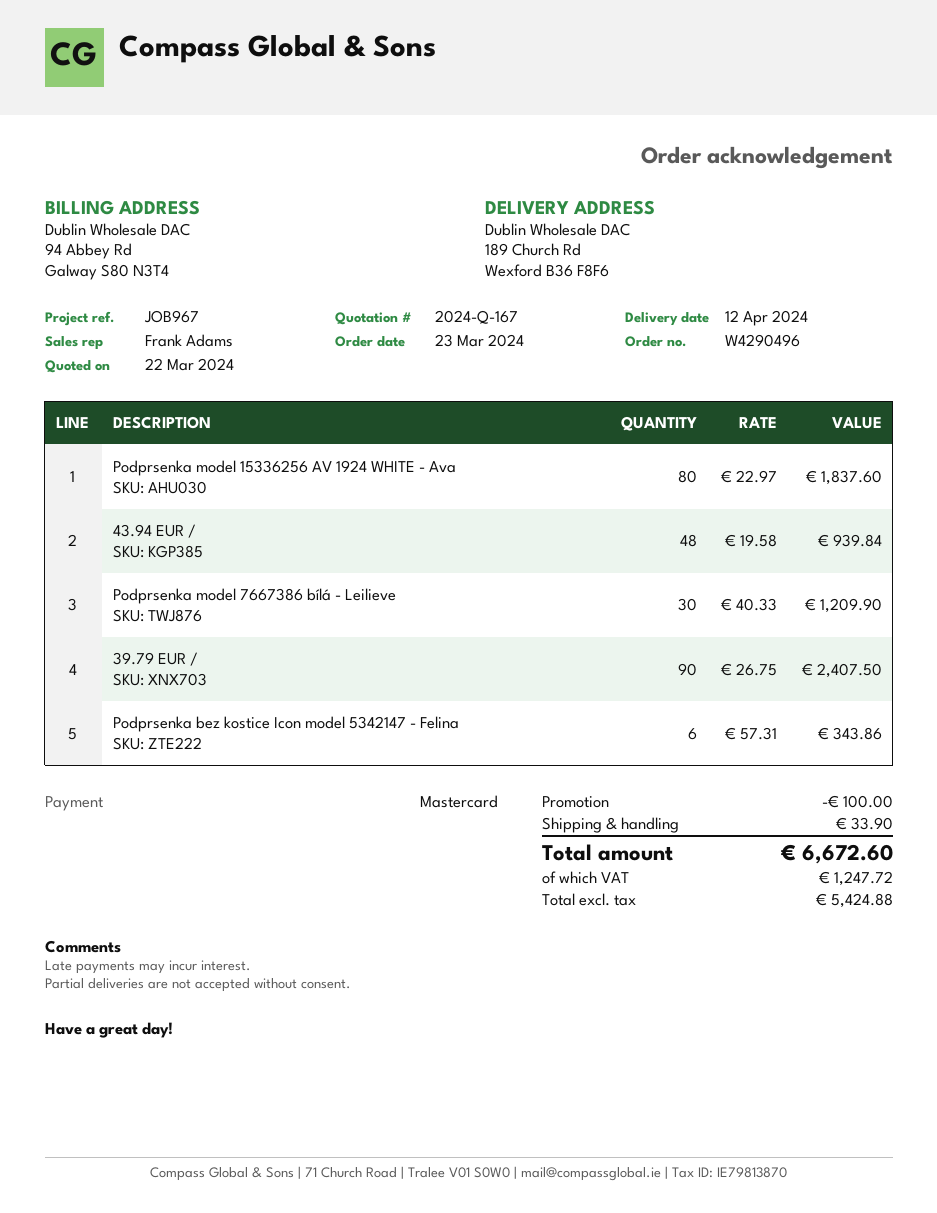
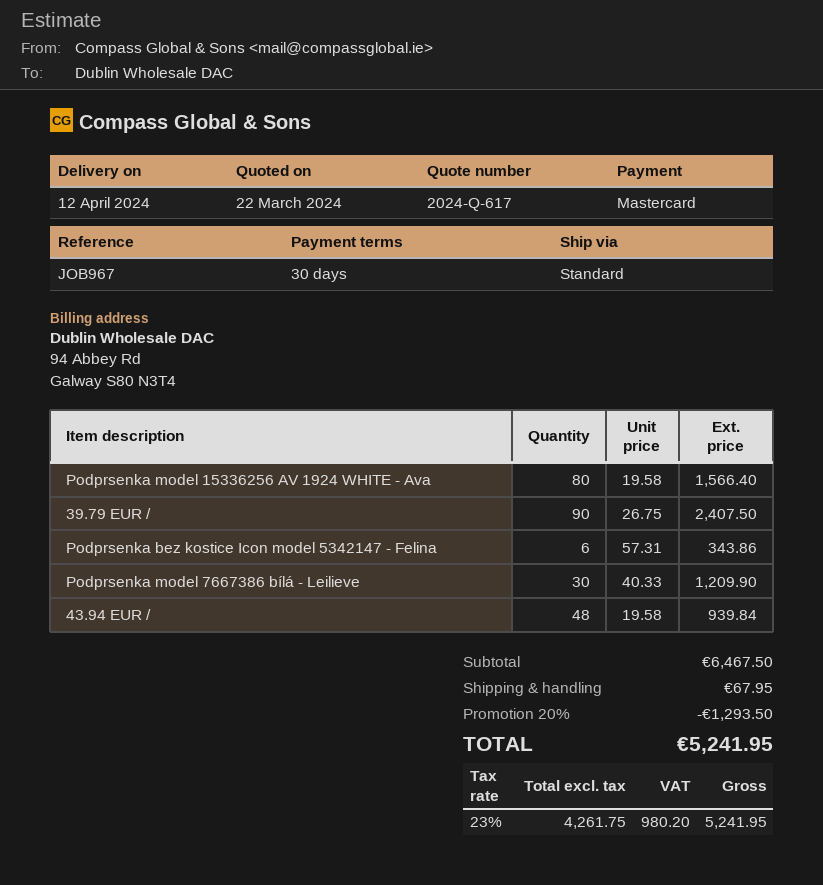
quote number: 2024-Q-167 -> 2024-Q-617
Podprsenka model 15336256 AV 1924 WHITE - Ava: 80 x 22.97 = 1837.60 -> 80 x 19.58 = 1566.40
discount: 100.00 -> 1293.50
shipping: 33.90 -> 67.95
net: 5424.88 -> 4261.75
tax: 1247.72 -> 980.20
total: 6672.60 -> 5241.95

